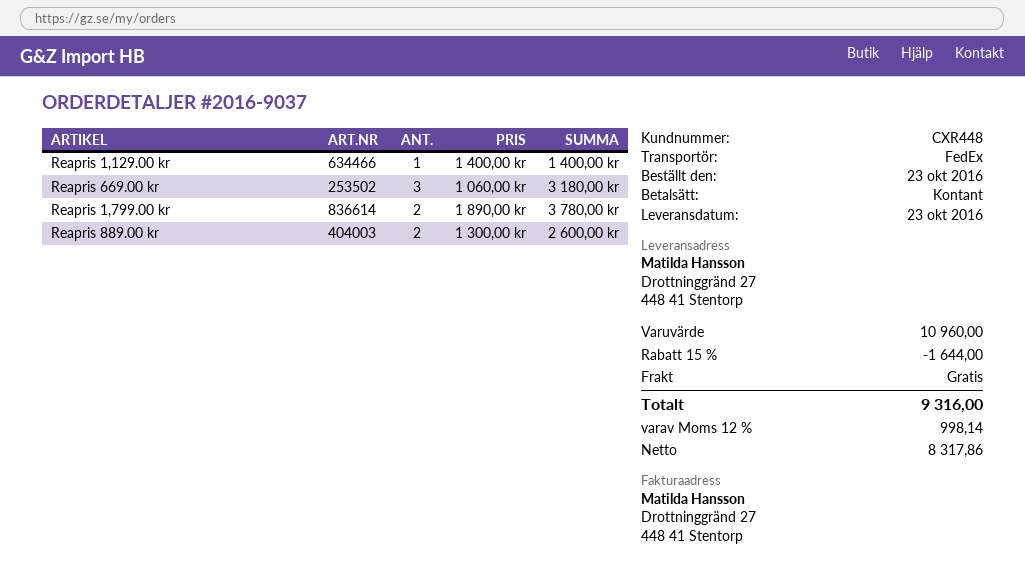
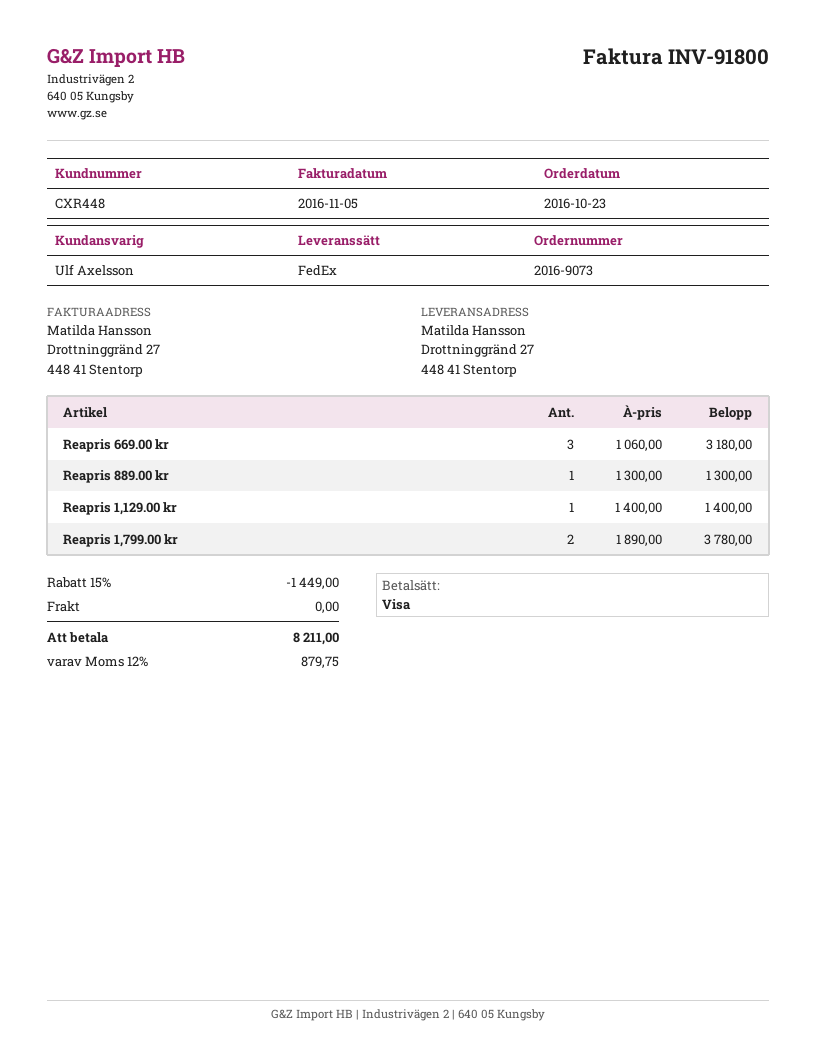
order number: 2016-9037 -> 2016-9073
payment method: cash -> Visa
Reapris 889.00 kr: 2 x 1300.00 = 2600.00 -> 1 x 1300.00 = 1300.00
discount: 15% = 1644.00 -> 15% = 1449.00
tax: 12% = 998.14 -> 12% = 879.75
total: 9316.00 -> 8211.00

